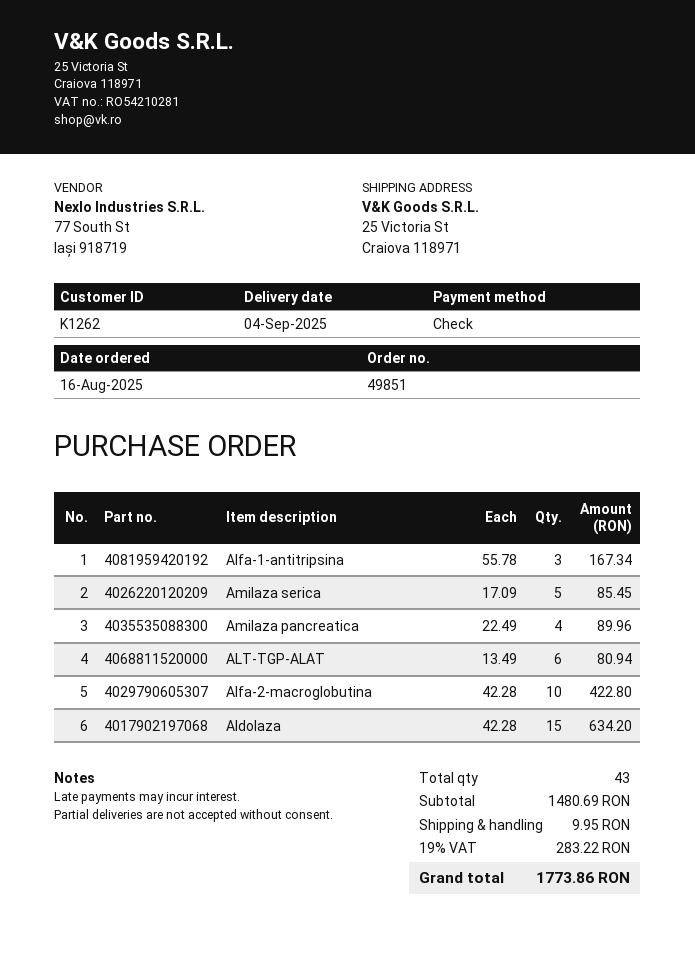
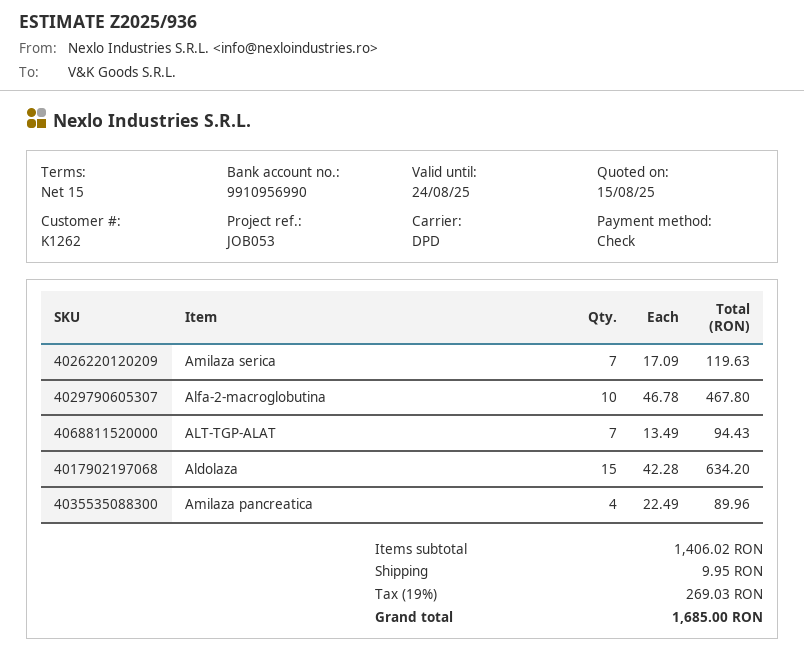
Alfa-1-antitripsina: 3 x 55.78 = 167.34 -> none
Amilaza serica: 5 x 17.09 = 85.45 -> 7 x 17.09 = 119.63
ALT-TGP-ALAT: 6 x 13.49 = 80.94 -> 7 x 13.49 = 94.43
Alfa-2-macroglobutina: 10 x 42.28 = 422.80 -> 10 x 46.78 = 467.80
subtotal: 1480.69 -> 1406.02
tax: 19% = 283.22 -> 19% = 269.03
total: 1773.86 -> 1685.00

